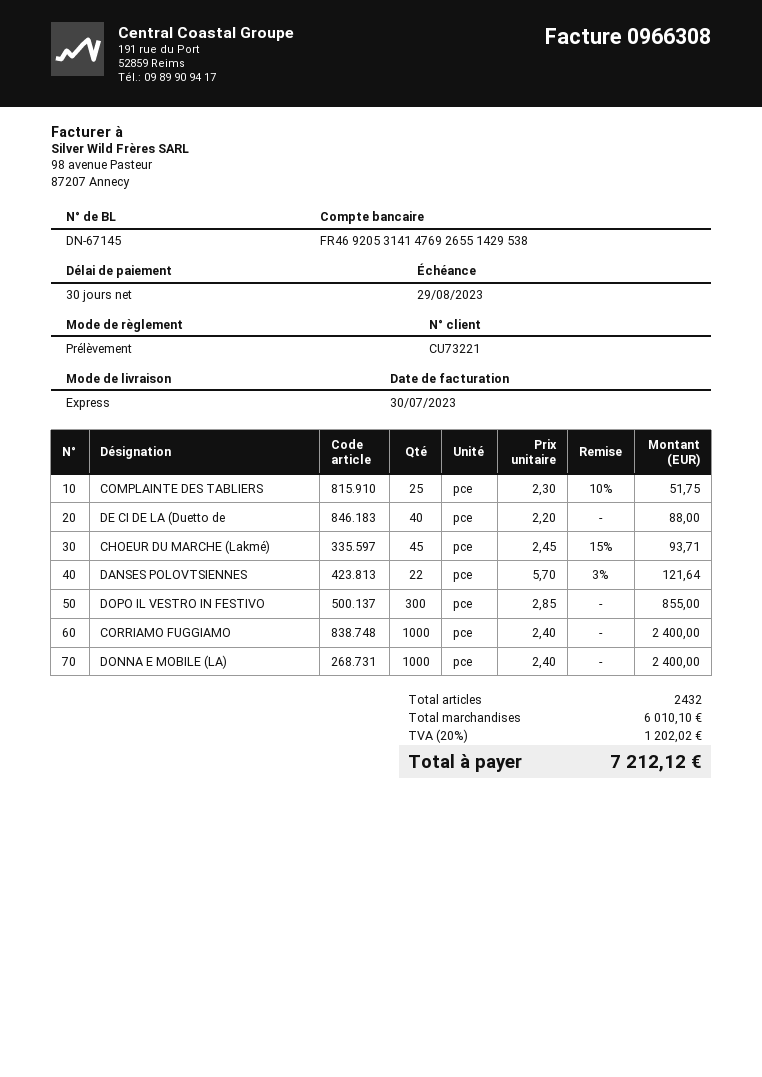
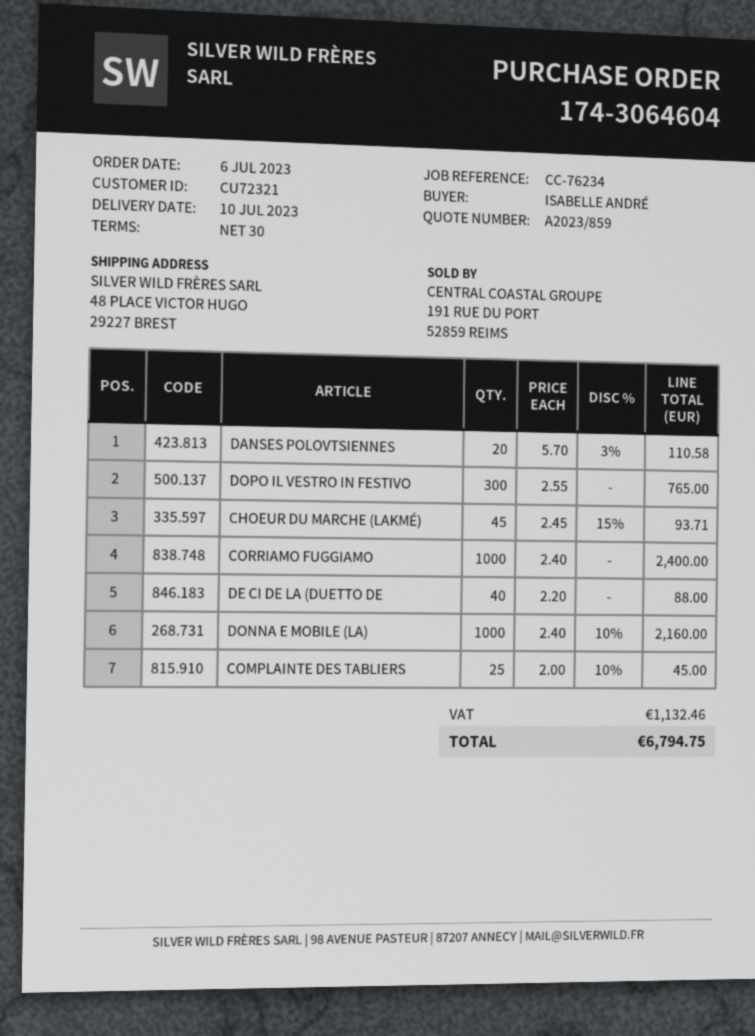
customer number: CU73221 -> CU72321
COMPLAINTE DES TABLIERS: 25 x 2.30 - 10% = 51.75 -> 25 x 2.00 - 10% = 45.00
DANSES POLOVTSIENNES: 22 x 5.70 - 3% = 121.64 -> 20 x 5.70 - 3% = 110.58
DOPO IL VESTRO IN FESTIVO: 300 x 2.85 = 855.00 -> 300 x 2.55 = 765.00
DONNA E MOBILE (LA): 1000 x 2.40 = 2400.00 -> 1000 x 2.40 - 10% = 2160.00
tax: 1202.02 -> 1132.46
total: 7212.12 -> 6794.75

